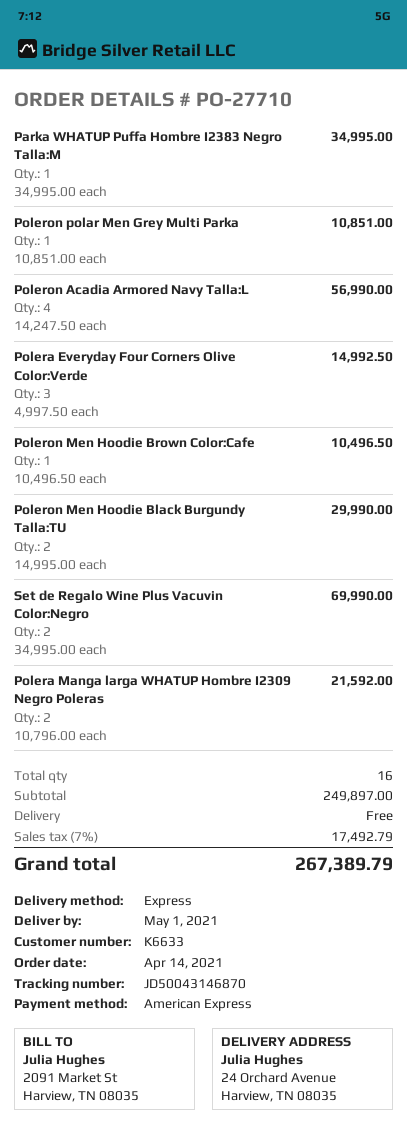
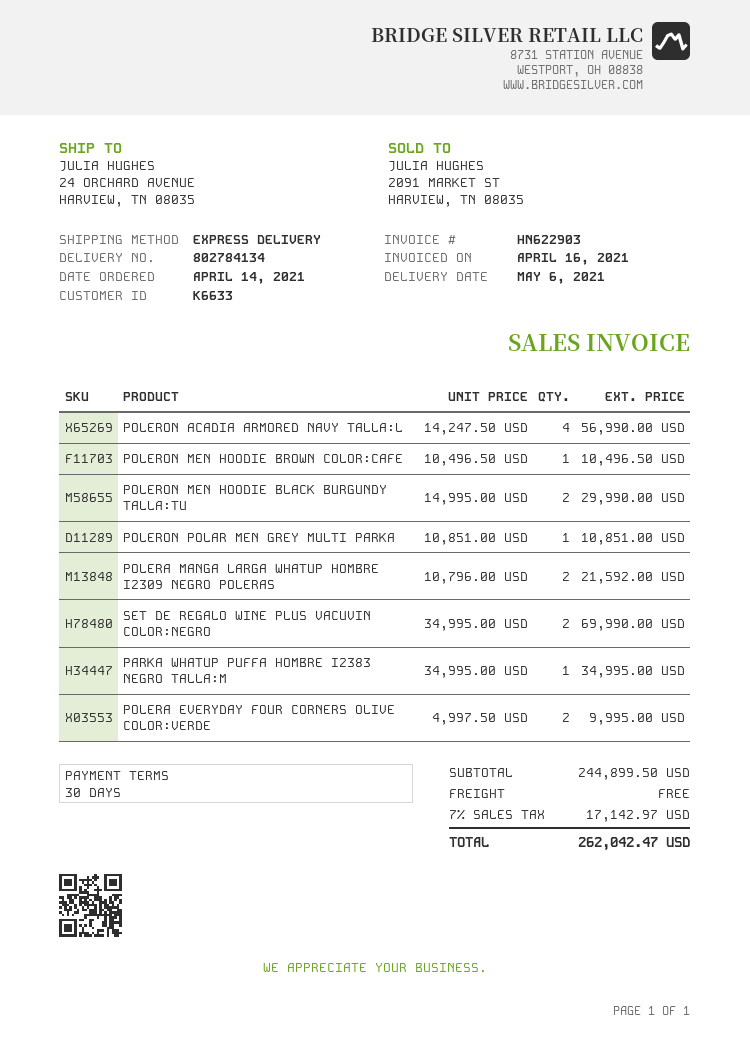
delivery date: 2021-05-01 -> 2021-05-06
Polera Everyday Four Corners Olive Color:Verde: 3 x 4997.50 = 14992.50 -> 2 x 4997.50 = 9995.00
subtotal: 249897.00 -> 244899.50
tax: 7% = 17492.79 -> 7% = 17142.97
total: 267389.79 -> 262042.47

